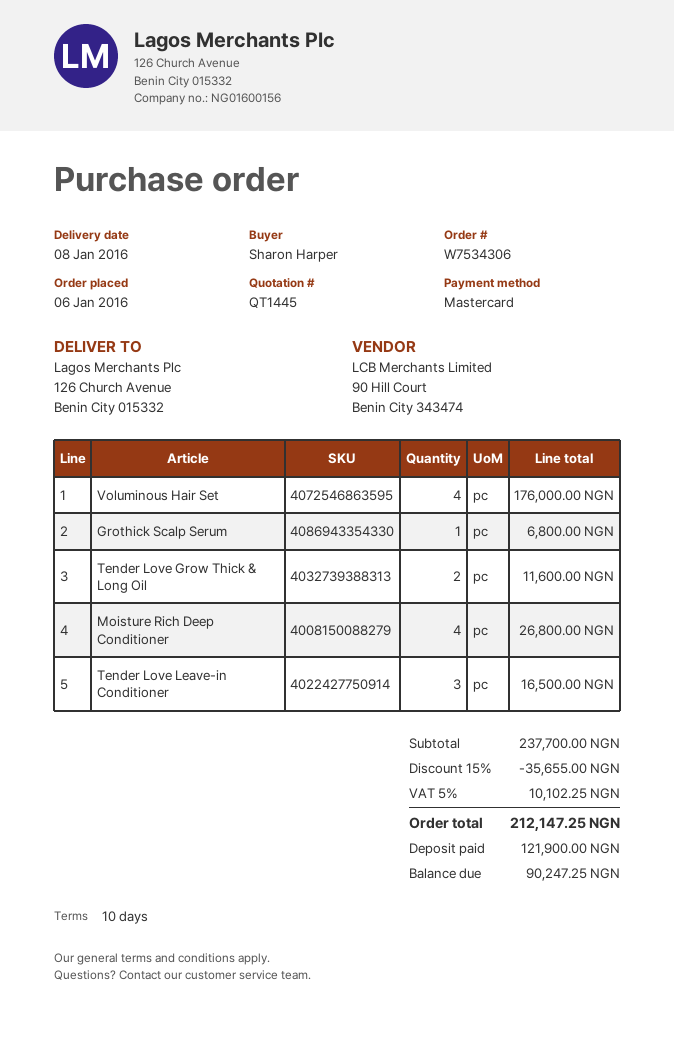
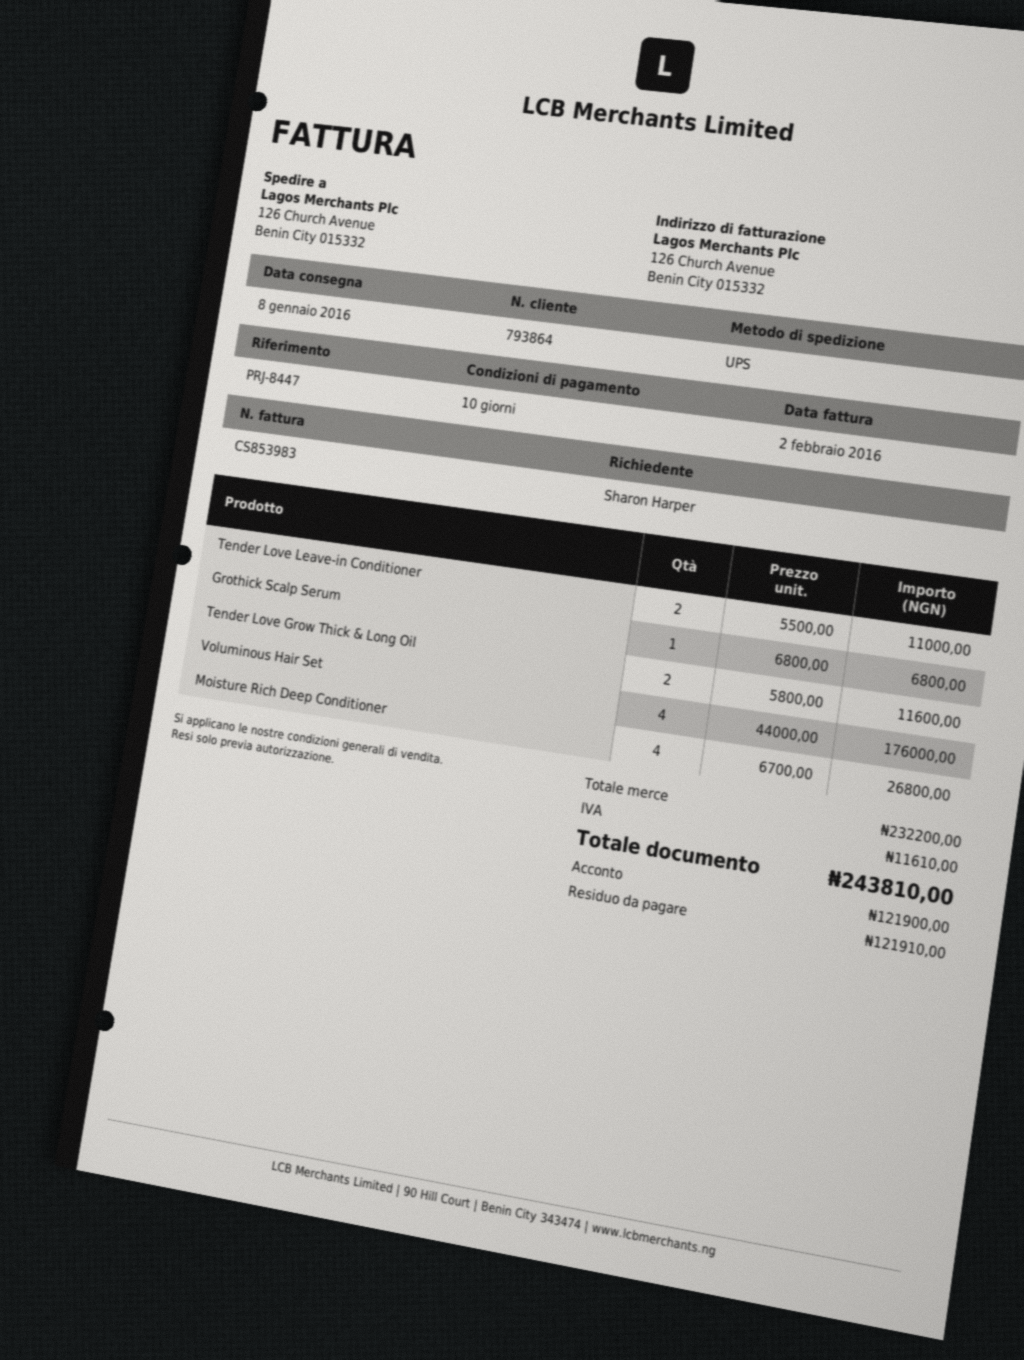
Tender Love Leave-in Conditioner: 3 for 16500.00 -> 2 for 11000.00
subtotal: 237700.00 -> 232200.00
discount: 15% = 35655.00 -> none
tax: 10102.25 -> 11610.00
total: 212147.25 -> 243810.00
balance: 90247.25 -> 121910.00

